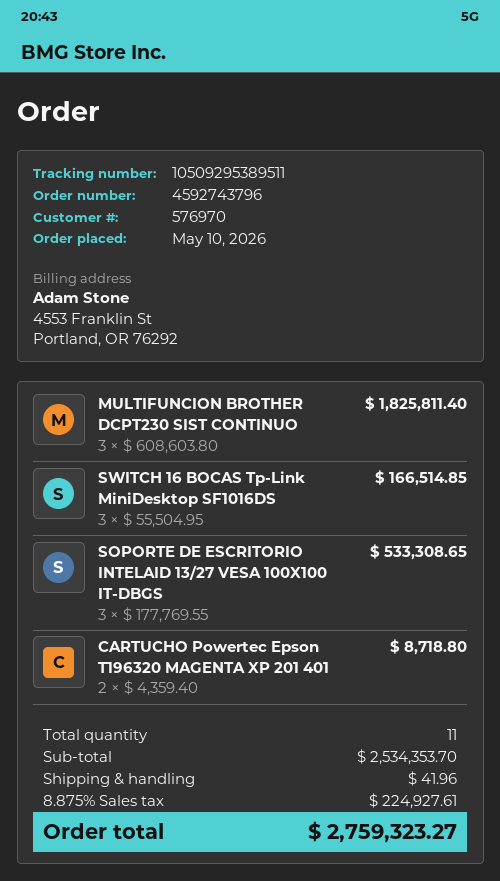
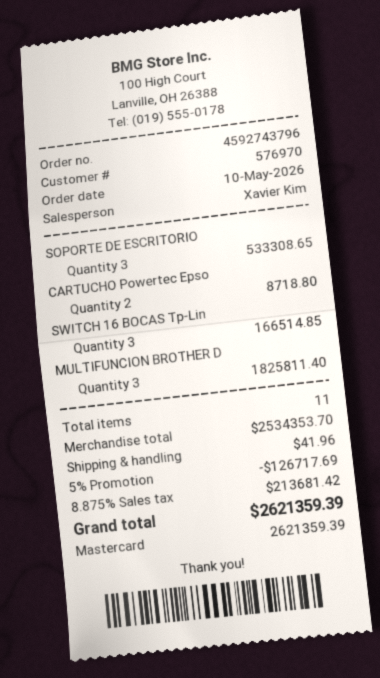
discount: none -> 5% = 126717.69
tax: 8.875% = 224927.61 -> 8.875% = 213681.42
total: 2759323.27 -> 2621359.39

